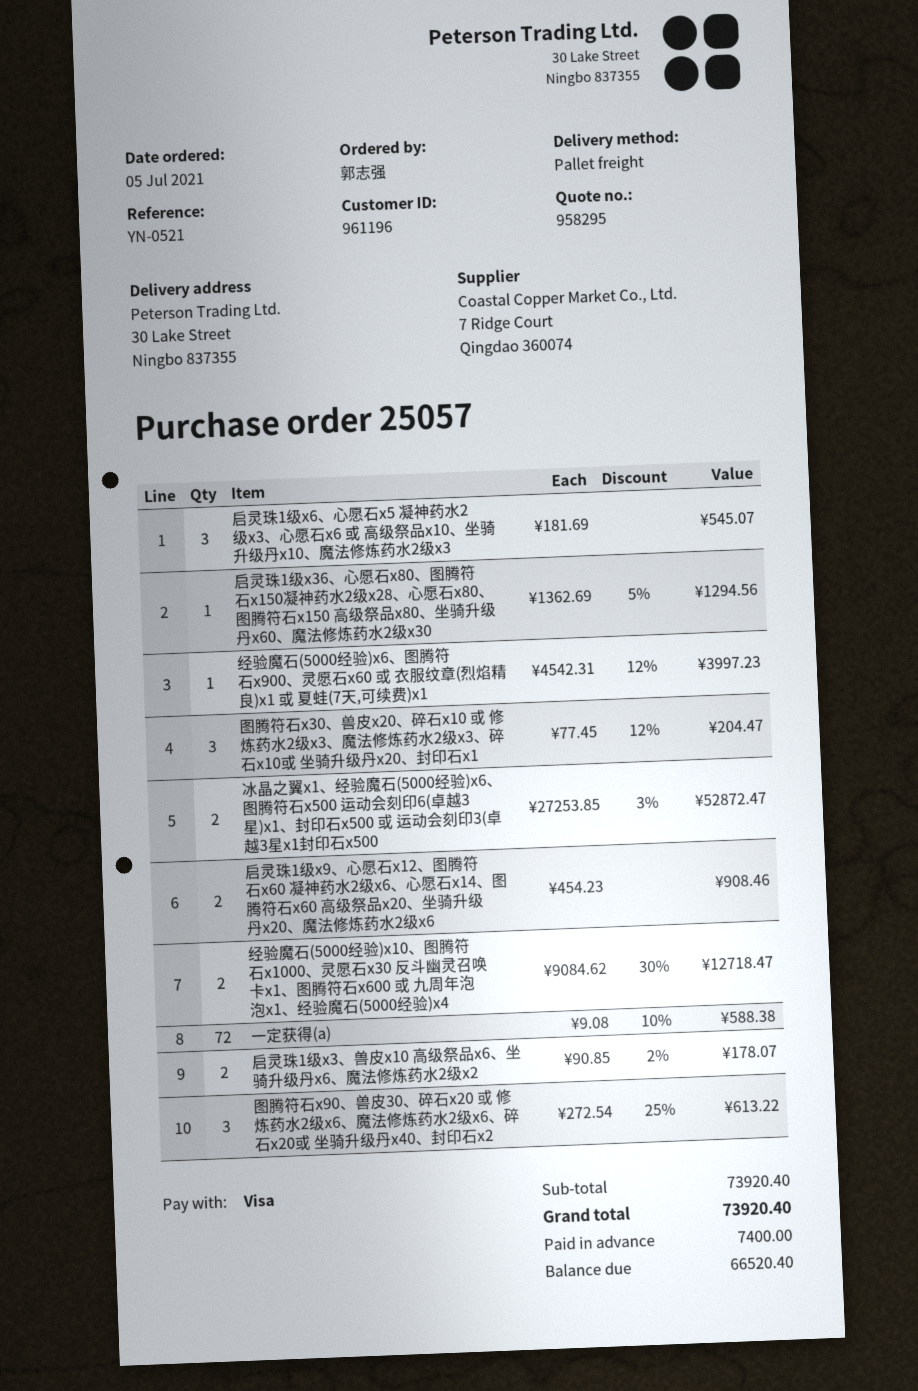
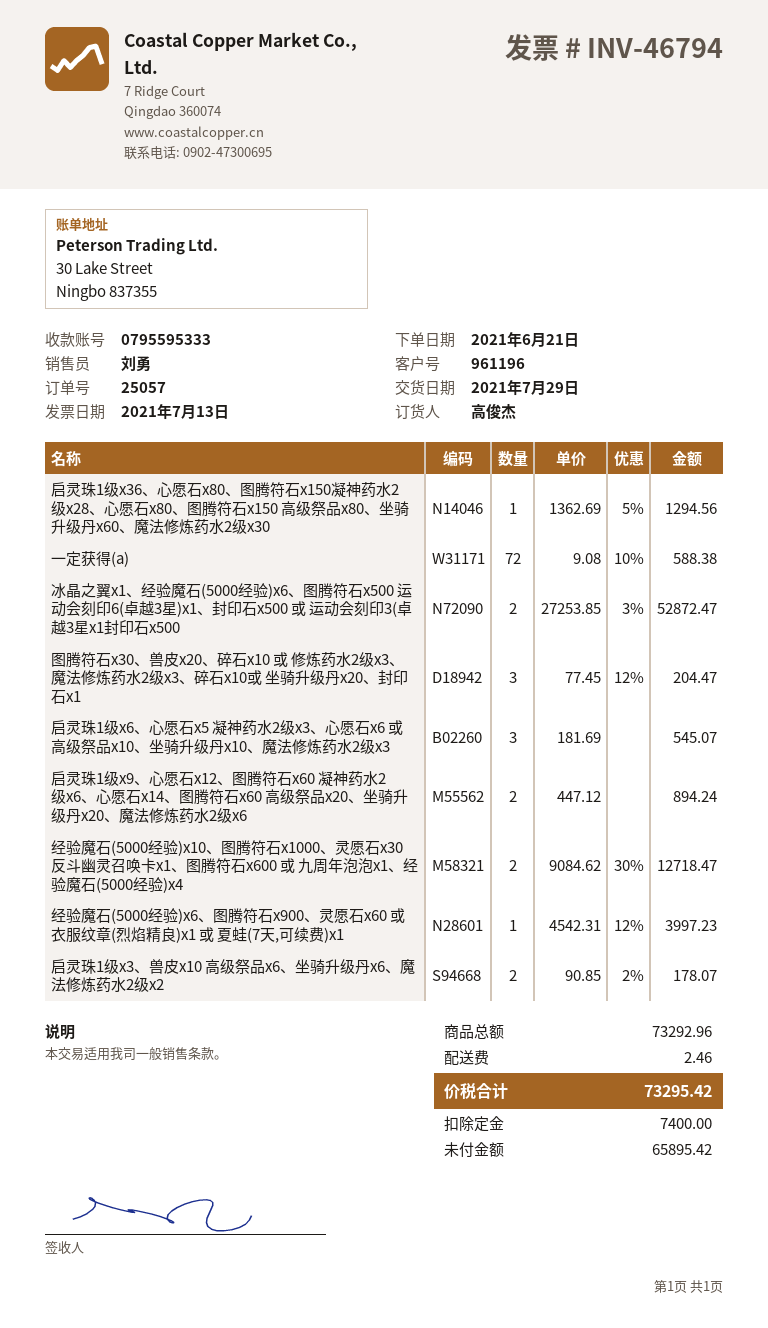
order date: 2021-07-05 -> 2021-06-21
ordered by: 郭志强 -> 高俊杰
启灵珠1级x9、心愿石x12、图腾符石x60 凝神药水2级x6、心愿石x14、图腾符石x60 高级祭品x20、坐骑升级丹x20、魔法修炼药水2级x6: 2 x 454.23 = 908.46 -> 2 x 447.12 = 894.24
图腾符石x90、兽皮30、碎石x20 或 修炼药水2级x6、魔法修炼药水2级x6、碎石x20或 坐骑升级丹x40、封印石x2: 3 x 272.54 - 25% = 613.22 -> none
subtotal: 73920.40 -> 73292.96
shipping: none -> 2.46
total: 73920.40 -> 73295.42
balance: 66520.40 -> 65895.42

